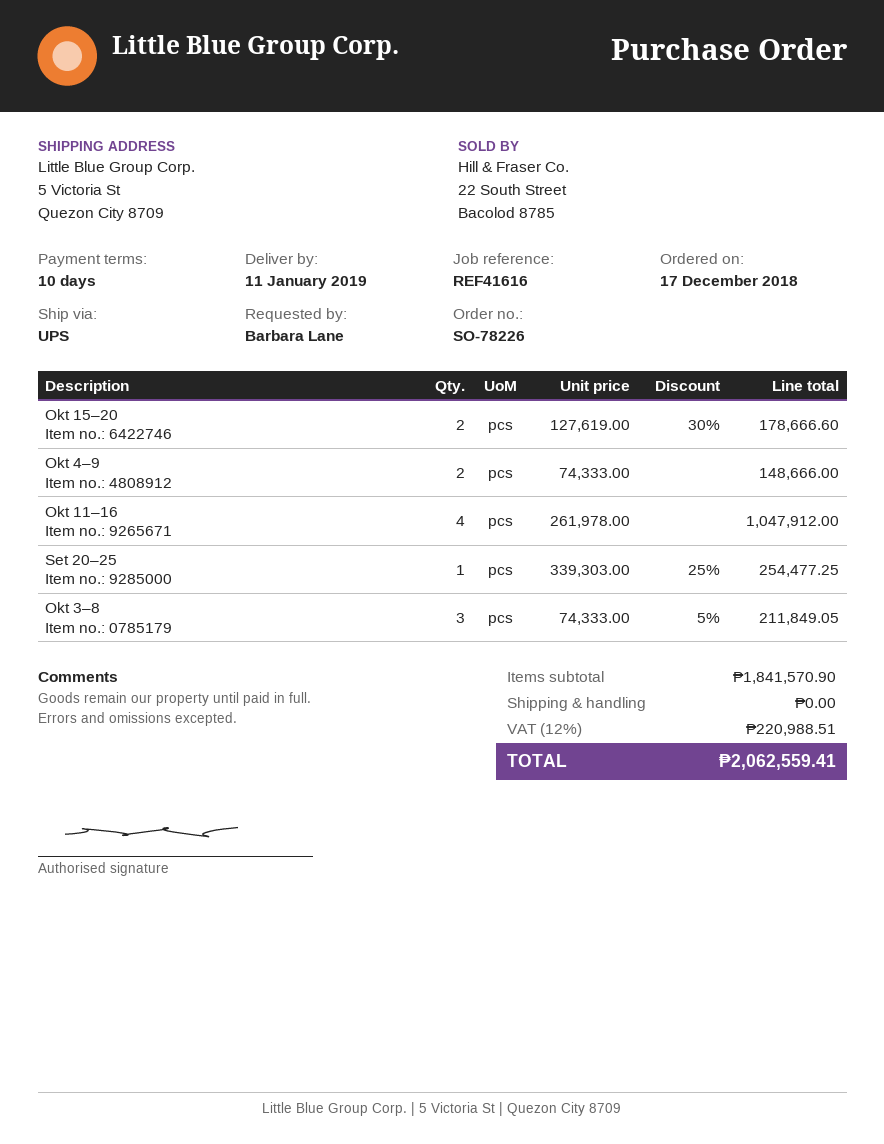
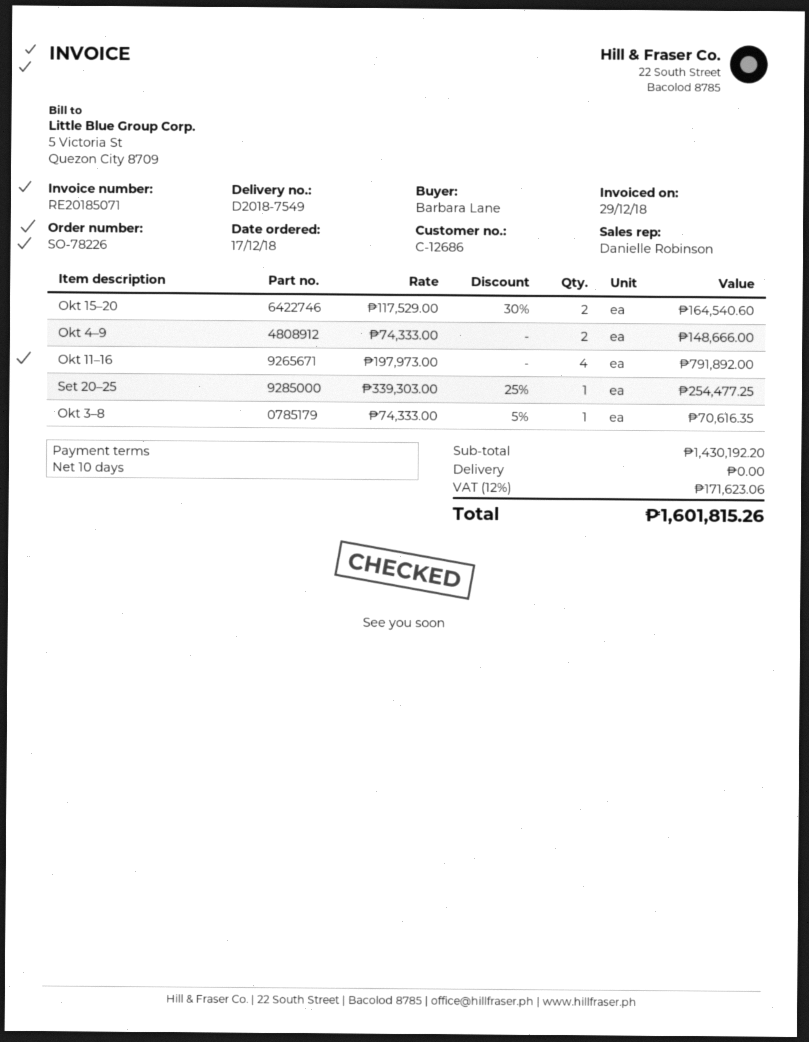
Okt 15–20: 2 x 127619.00 - 30% = 178666.60 -> 2 x 117529.00 - 30% = 164540.60
Okt 11–16: 4 x 261978.00 = 1047912.00 -> 4 x 197973.00 = 791892.00
Okt 3–8: 3 x 74333.00 - 5% = 211849.05 -> 1 x 74333.00 - 5% = 70616.35
subtotal: 1841570.90 -> 1430192.20
tax: 12% = 220988.51 -> 12% = 171623.06
total: 2062559.41 -> 1601815.26

